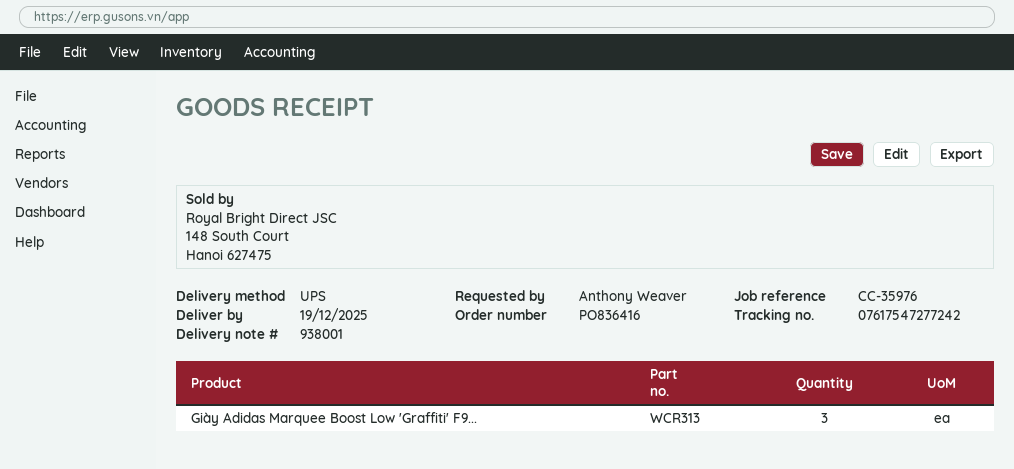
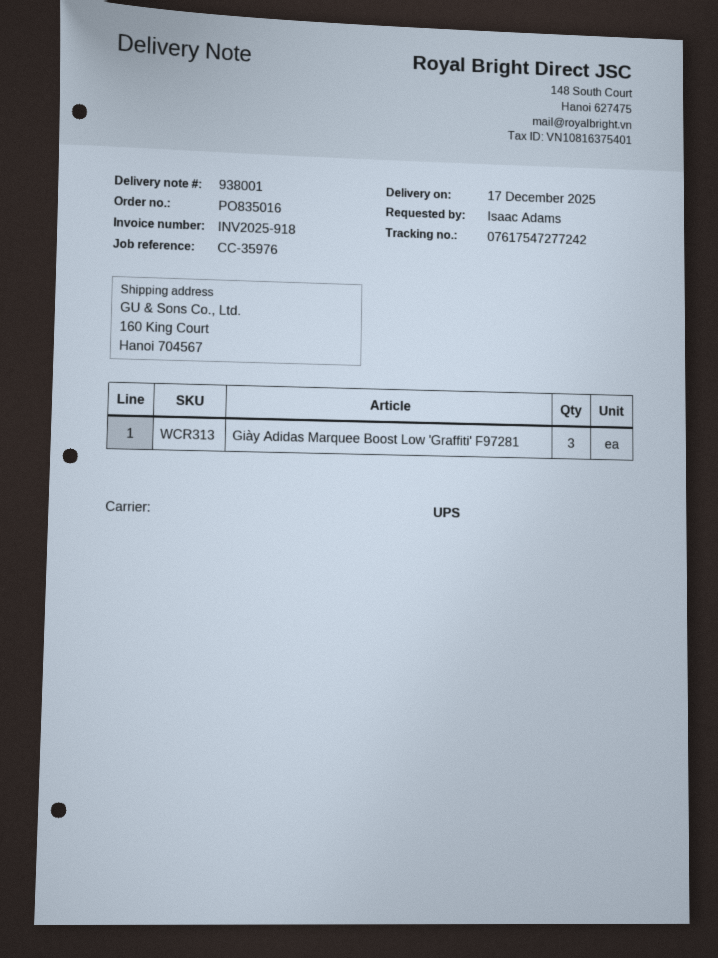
order number: PO836416 -> PO835016
delivery date: 2025-12-19 -> 2025-12-17
ordered by: Anthony Weaver -> Isaac Adams

